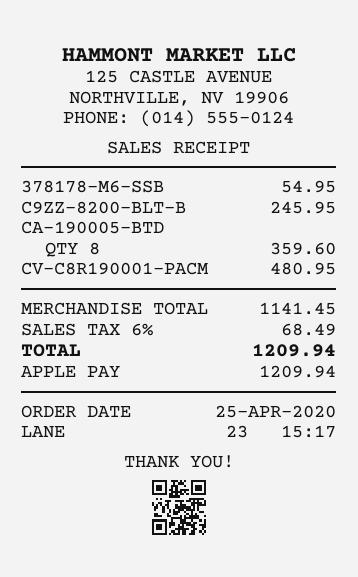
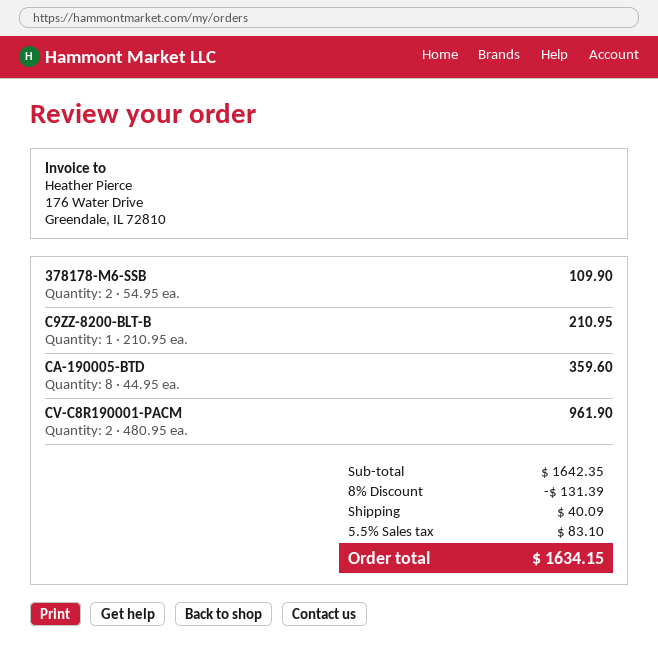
378178-M6-SSB: 1 for 54.95 -> 2 for 109.90
C9ZZ-8200-BLT-B: 1 for 245.95 -> 1 for 210.95
CV-C8R190001-PACM: 1 for 480.95 -> 2 for 961.90
subtotal: 1141.45 -> 1642.35
discount: none -> 8% = 131.39
shipping: none -> 40.09
tax: 6% = 68.49 -> 5.5% = 83.10
total: 1209.94 -> 1634.15

